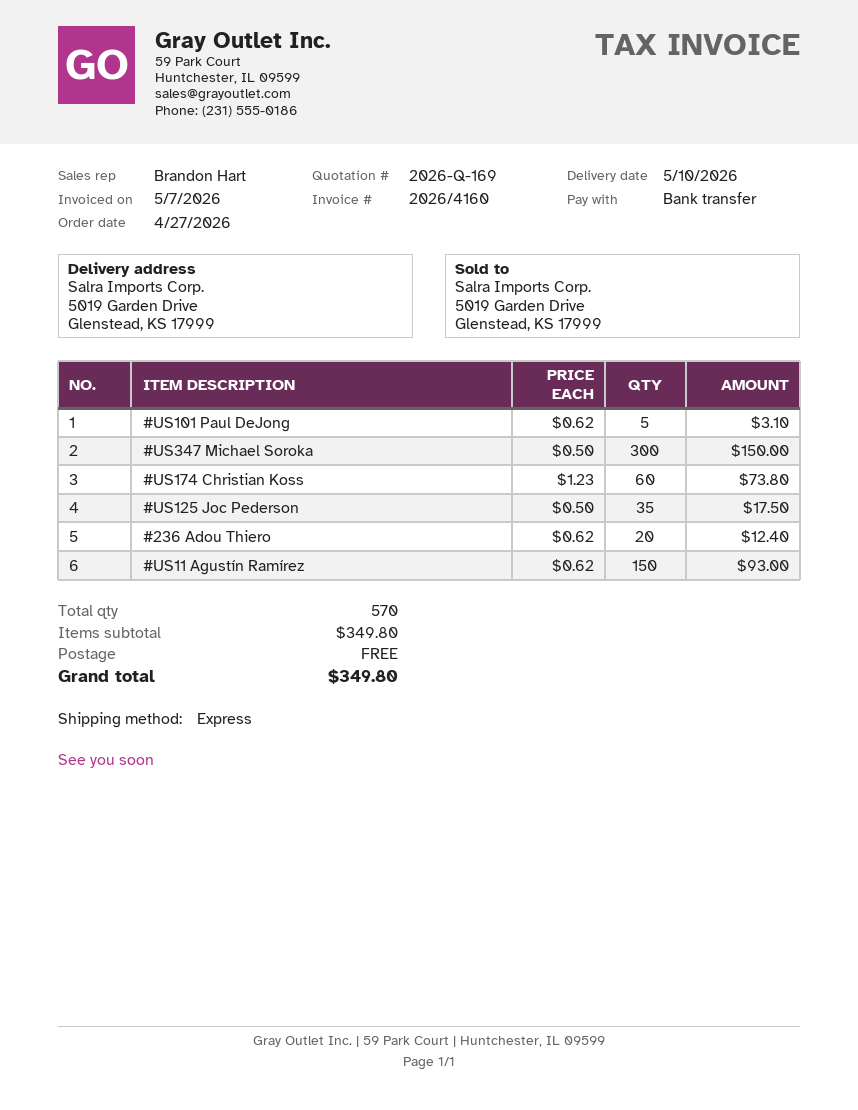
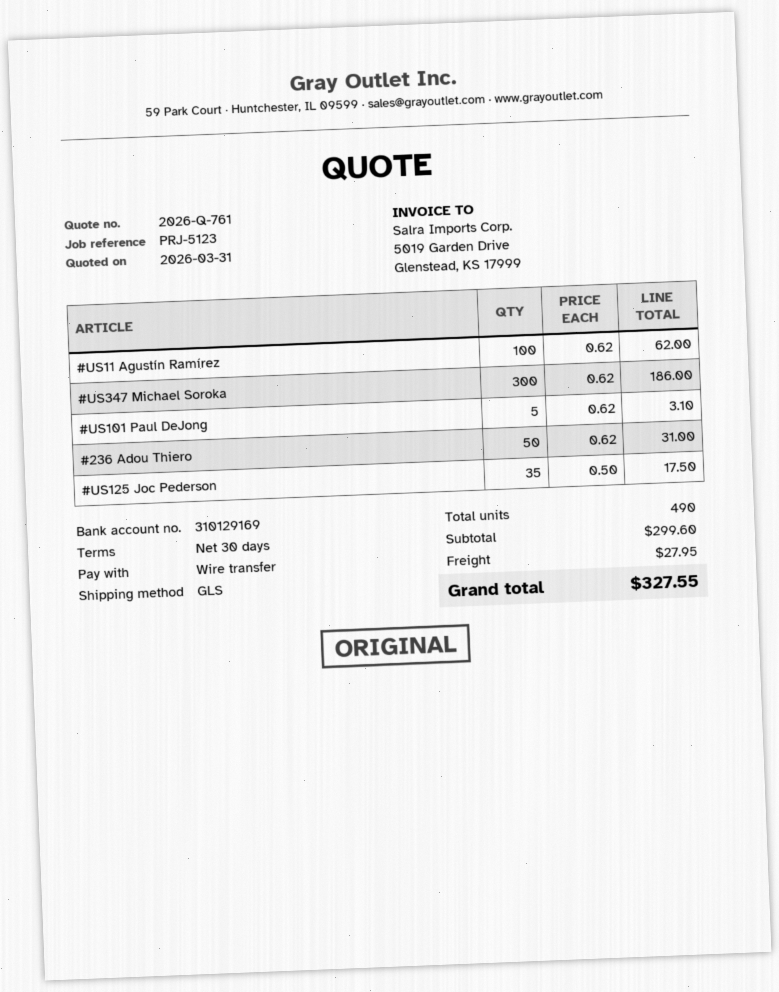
quote number: 2026-Q-169 -> 2026-Q-761
shipping method: express -> GLS
#US347 Michael Soroka: 300 x 0.50 = 150.00 -> 300 x 0.62 = 186.00
#US174 Christian Koss: 60 x 1.23 = 73.80 -> none
#236 Adou Thiero: 20 x 0.62 = 12.40 -> 50 x 0.62 = 31.00
#US11 Agustín Ramírez: 150 x 0.62 = 93.00 -> 100 x 0.62 = 62.00
total quantity: 570 -> 490
subtotal: 349.80 -> 299.60
shipping: 0.00 -> 27.95
total: 349.80 -> 327.55

